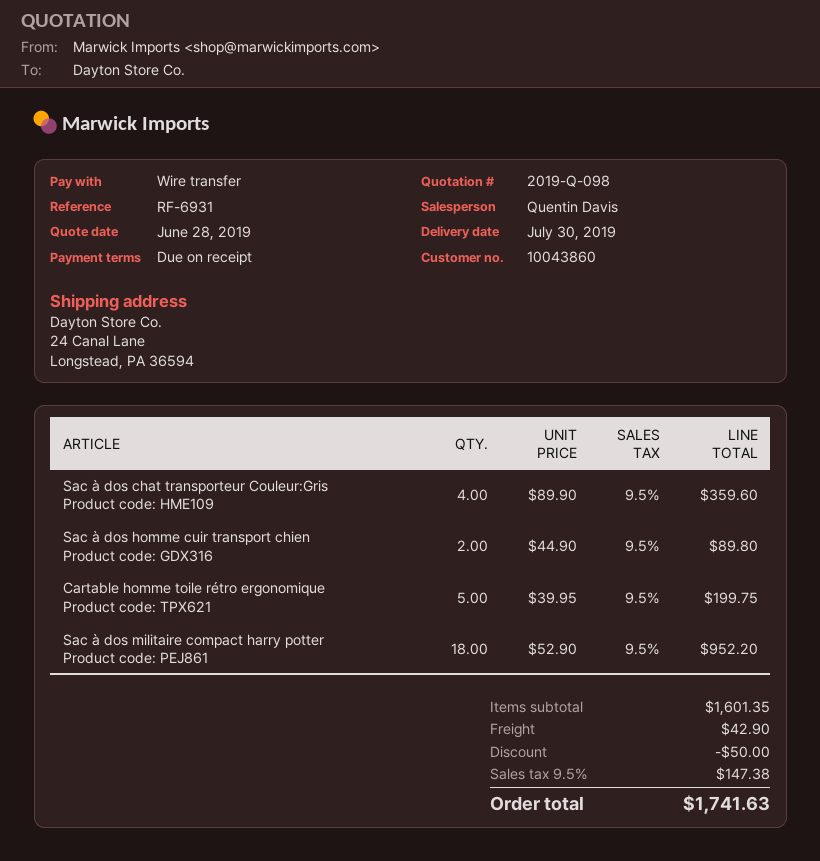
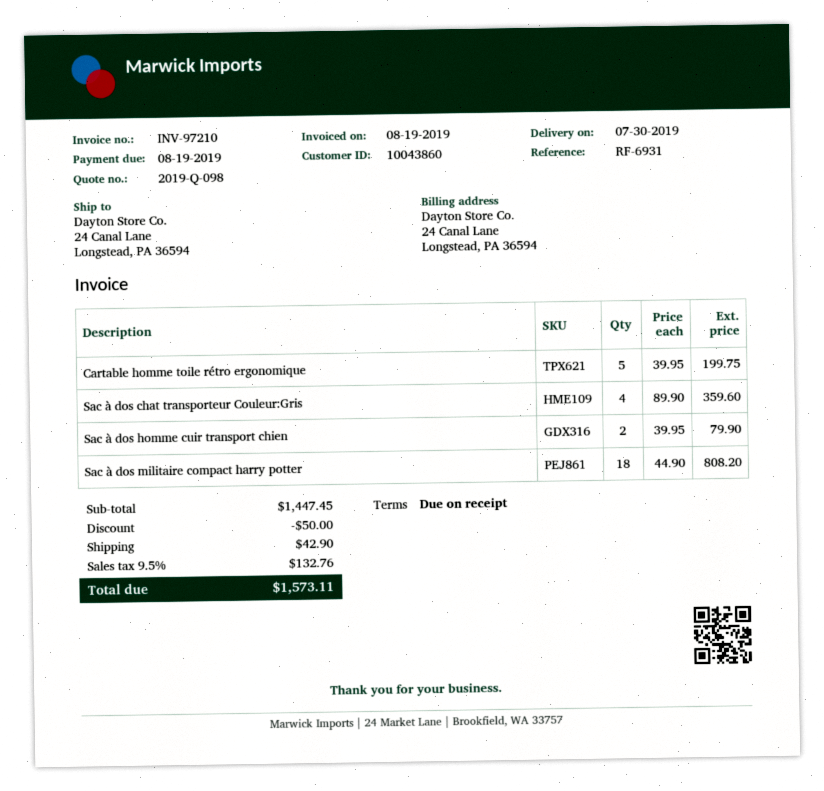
Sac à dos homme cuir transport chien: 2 x 44.90 = 89.80 -> 2 x 39.95 = 79.90
Sac à dos militaire compact harry potter: 18 x 52.90 = 952.20 -> 18 x 44.90 = 808.20
subtotal: 1601.35 -> 1447.45
tax: 9.5% = 147.38 -> 9.5% = 132.76
total: 1741.63 -> 1573.11

